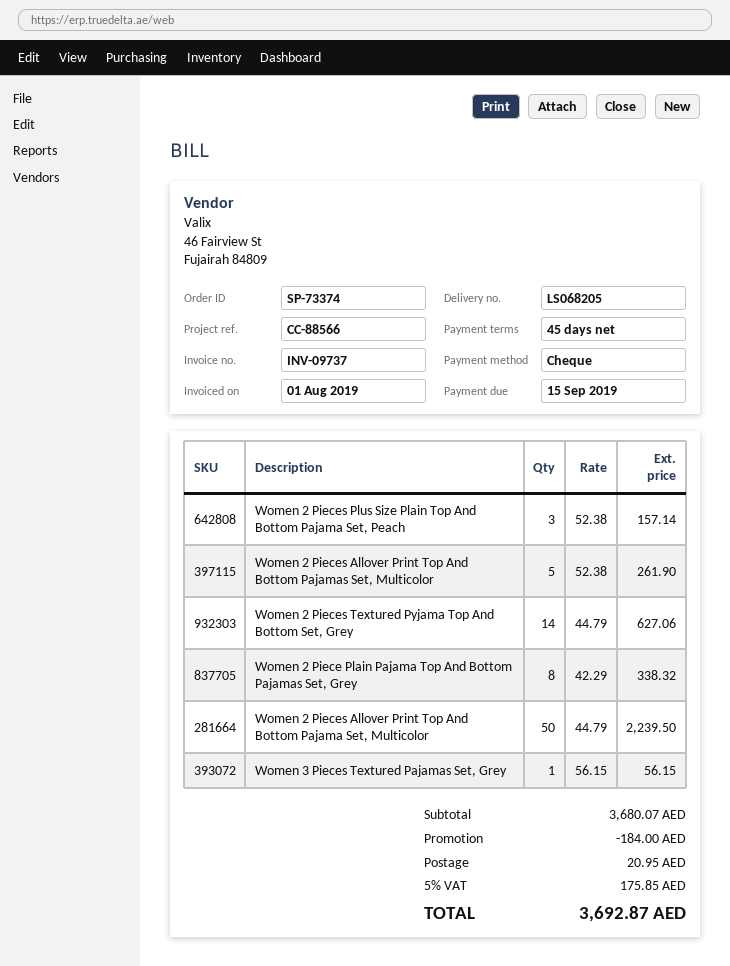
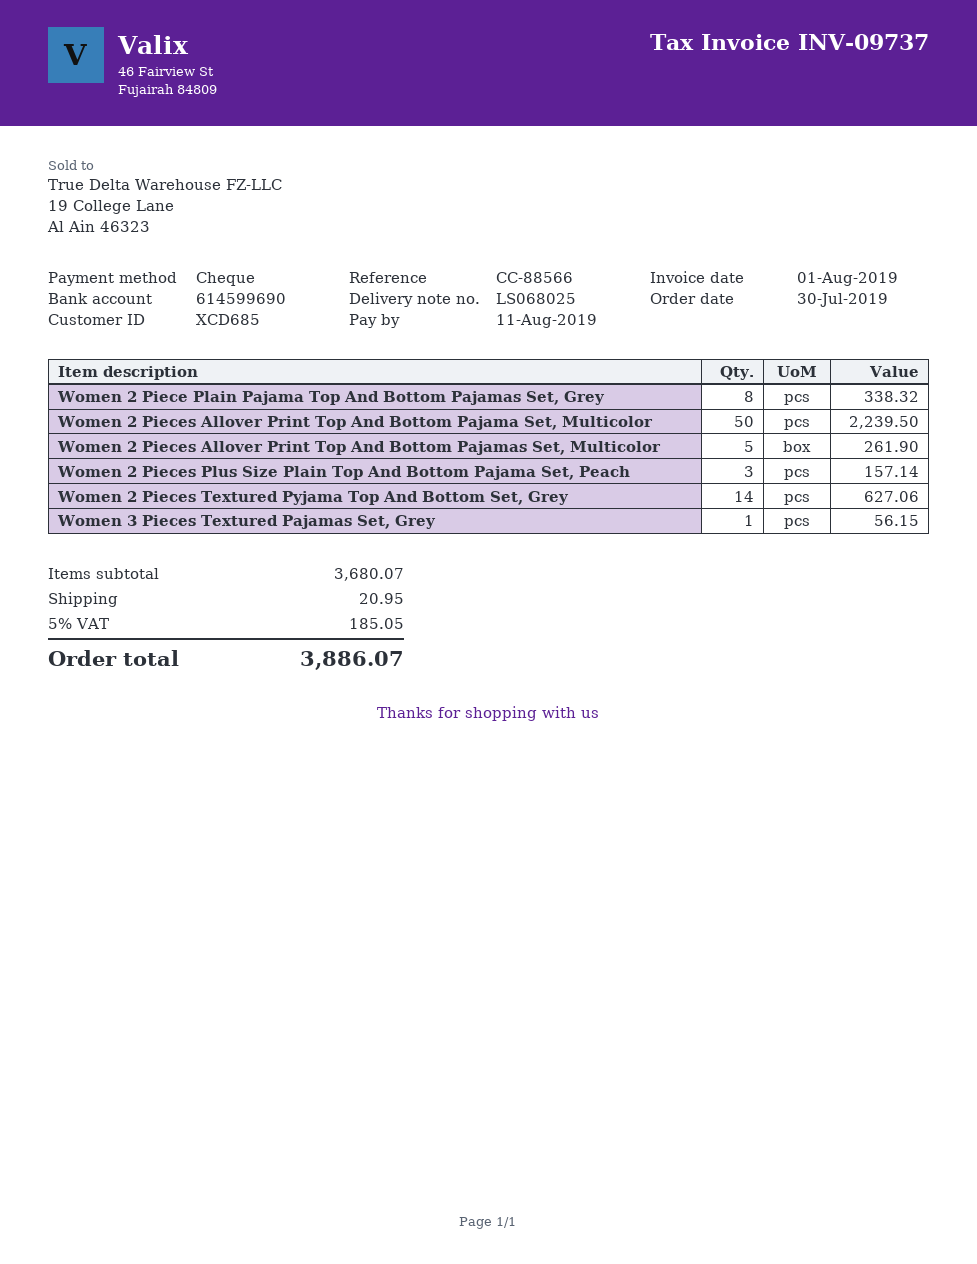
delivery note number: LS068205 -> LS068025
due date: 2019-09-15 -> 2019-08-11
discount: 184.00 -> none
tax: 5% = 175.85 -> 5% = 185.05
total: 3692.87 -> 3886.07

